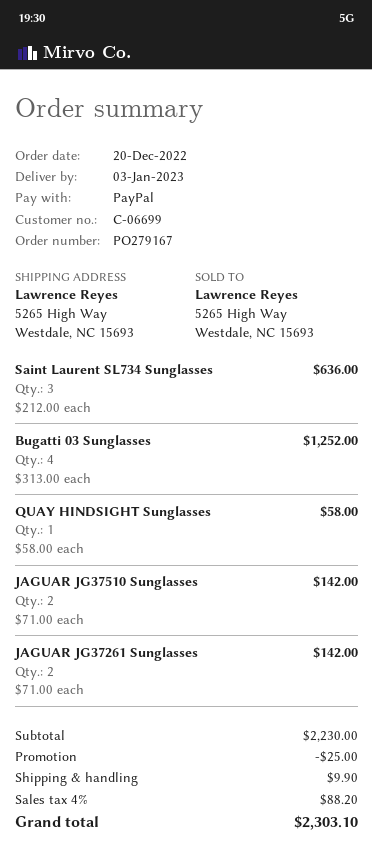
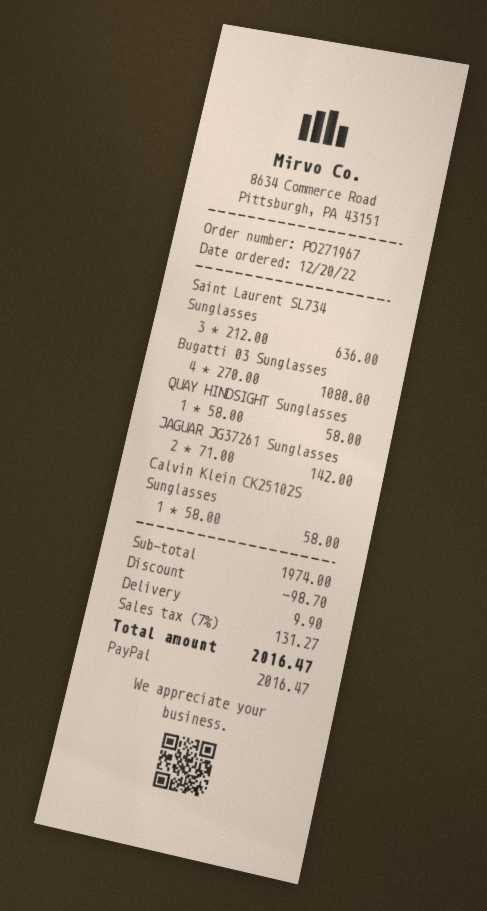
order number: PO279167 -> PO271967
Bugatti 03 Sunglasses: 4 x 313.00 = 1252.00 -> 4 x 270.00 = 1080.00
JAGUAR JG37510 Sunglasses: 2 x 71.00 = 142.00 -> none
Calvin Klein CK25102S Sunglasses: none -> 1 x 58.00 = 58.00
subtotal: 2230.00 -> 1974.00
discount: 25.00 -> 98.70
tax: 4% = 88.20 -> 7% = 131.27
total: 2303.10 -> 2016.47

